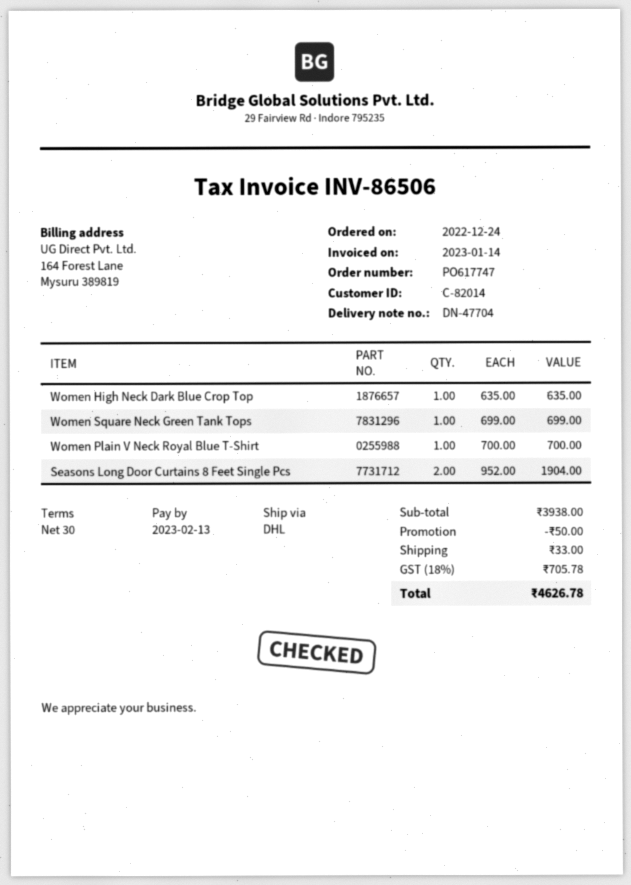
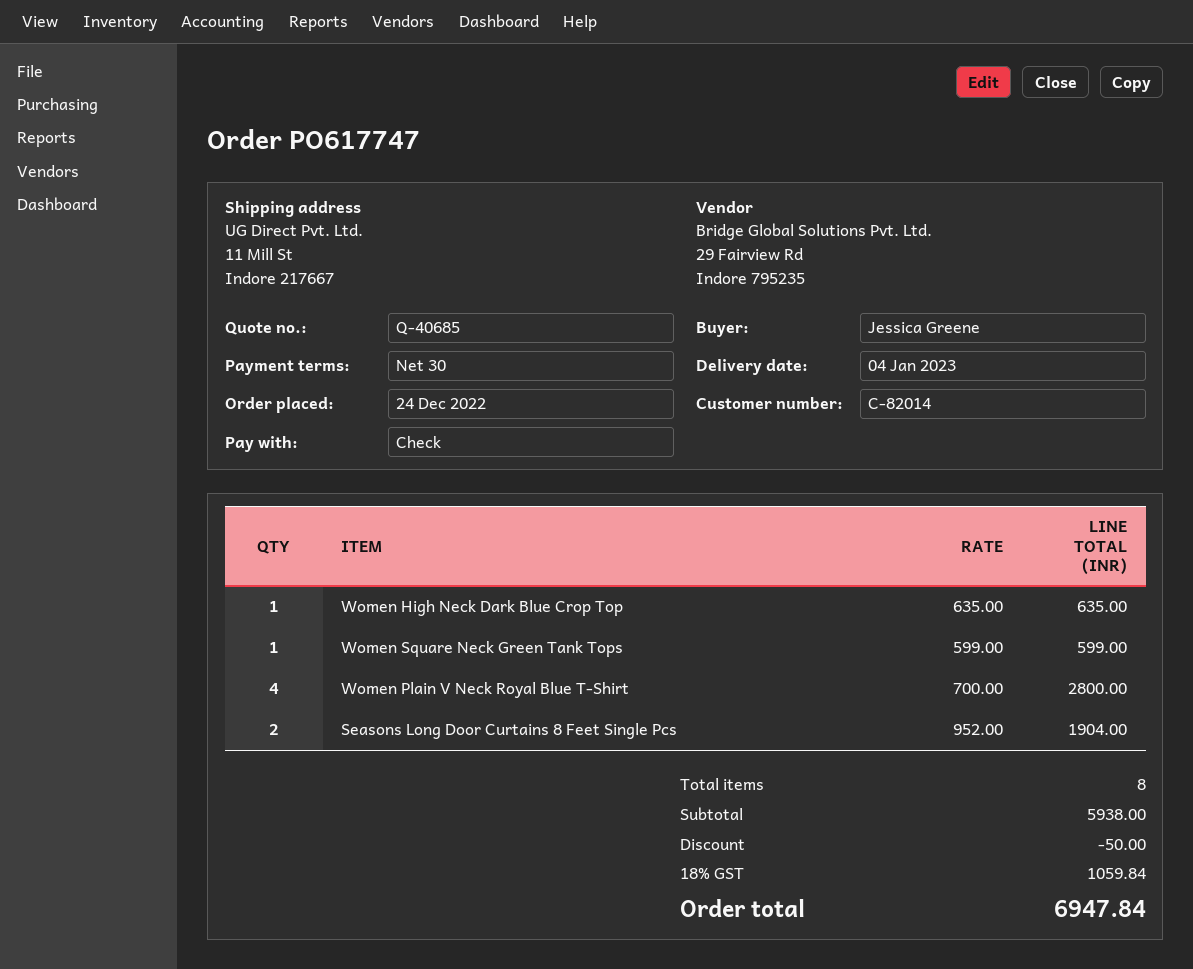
Women Square Neck Green Tank Tops: 1 x 699.00 = 699.00 -> 1 x 599.00 = 599.00
Women Plain V Neck Royal Blue T-Shirt: 1 x 700.00 = 700.00 -> 4 x 700.00 = 2800.00
subtotal: 3938.00 -> 5938.00
shipping: 33.00 -> none
tax: 18% = 705.78 -> 18% = 1059.84
total: 4626.78 -> 6947.84

